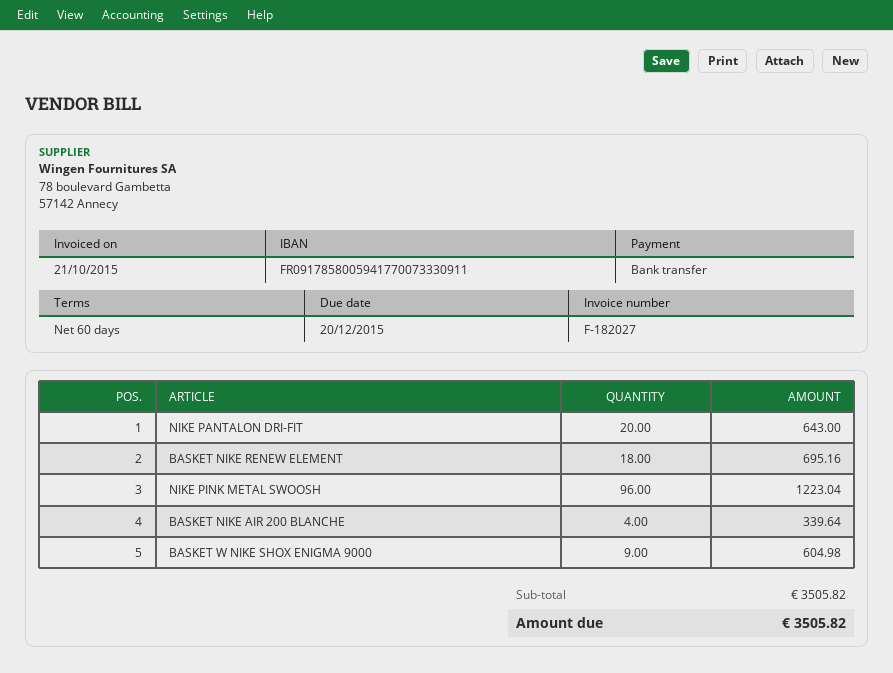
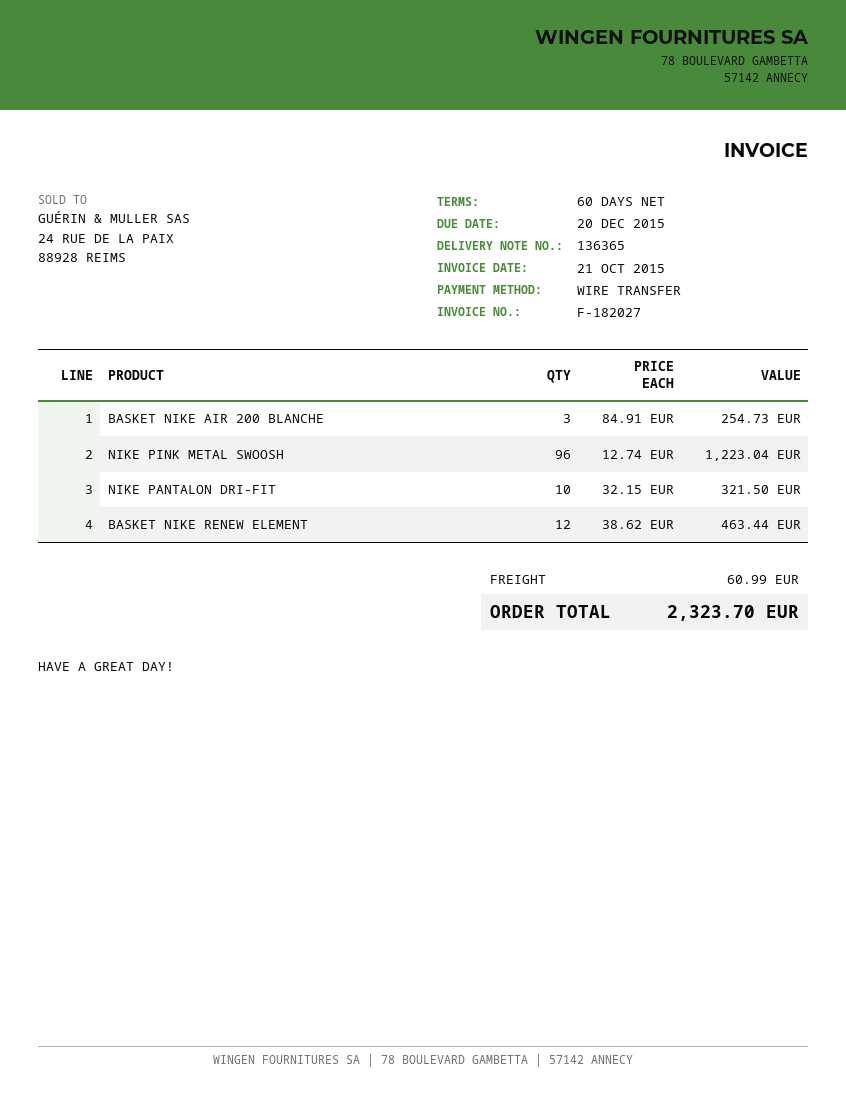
NIKE PANTALON DRI-FIT: 20 for 643.00 -> 10 for 321.50
BASKET NIKE RENEW ELEMENT: 18 for 695.16 -> 12 for 463.44
BASKET NIKE AIR 200 BLANCHE: 4 for 339.64 -> 3 for 254.73
BASKET W NIKE SHOX ENIGMA 9000: 9 for 604.98 -> none
shipping: none -> 60.99
total: 3505.82 -> 2323.70

